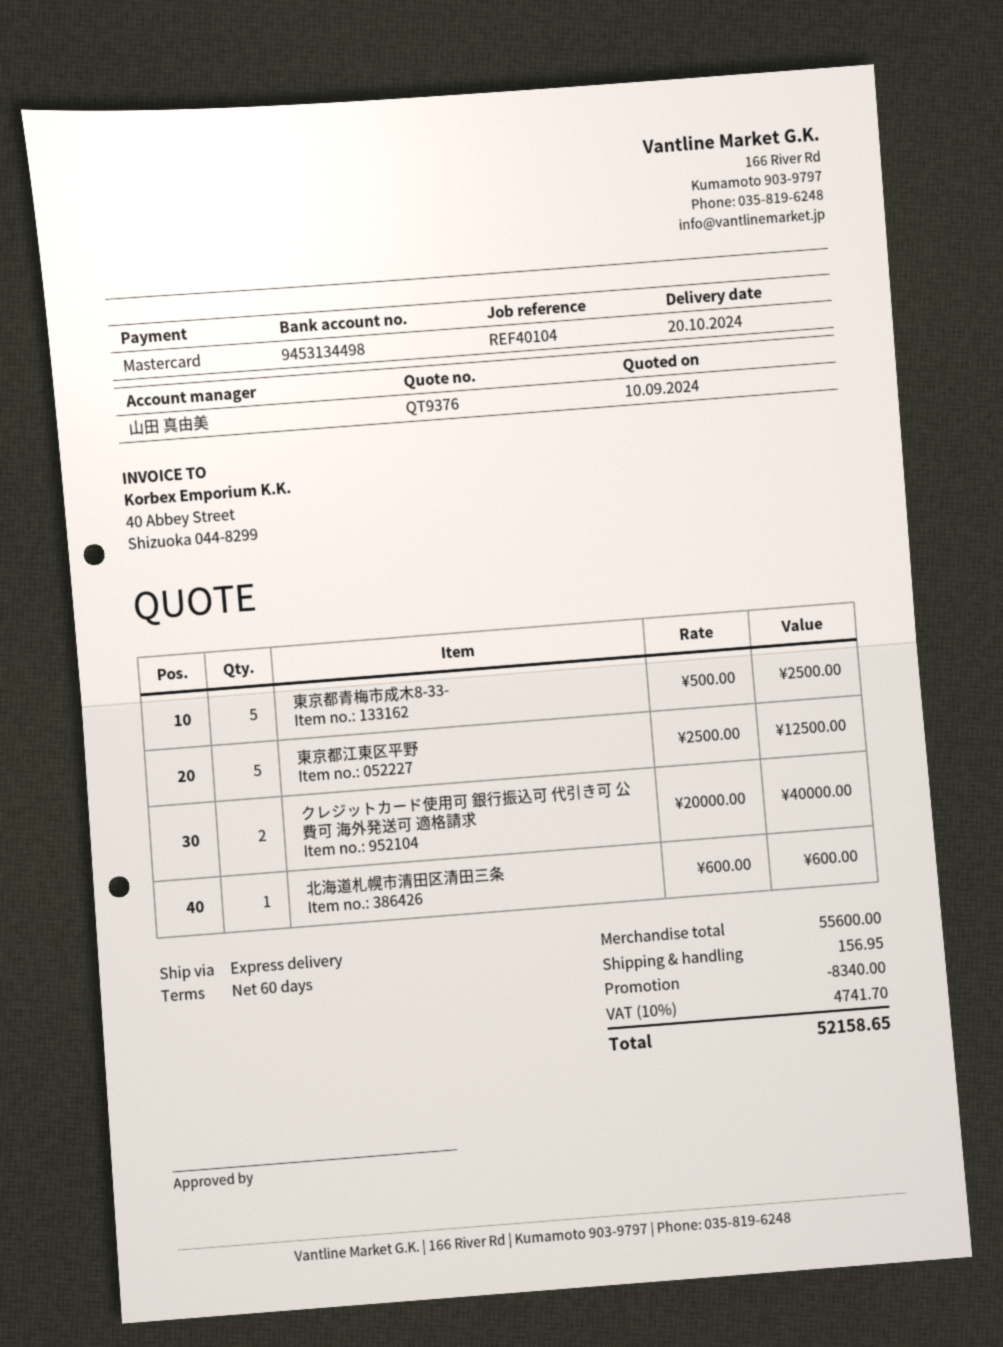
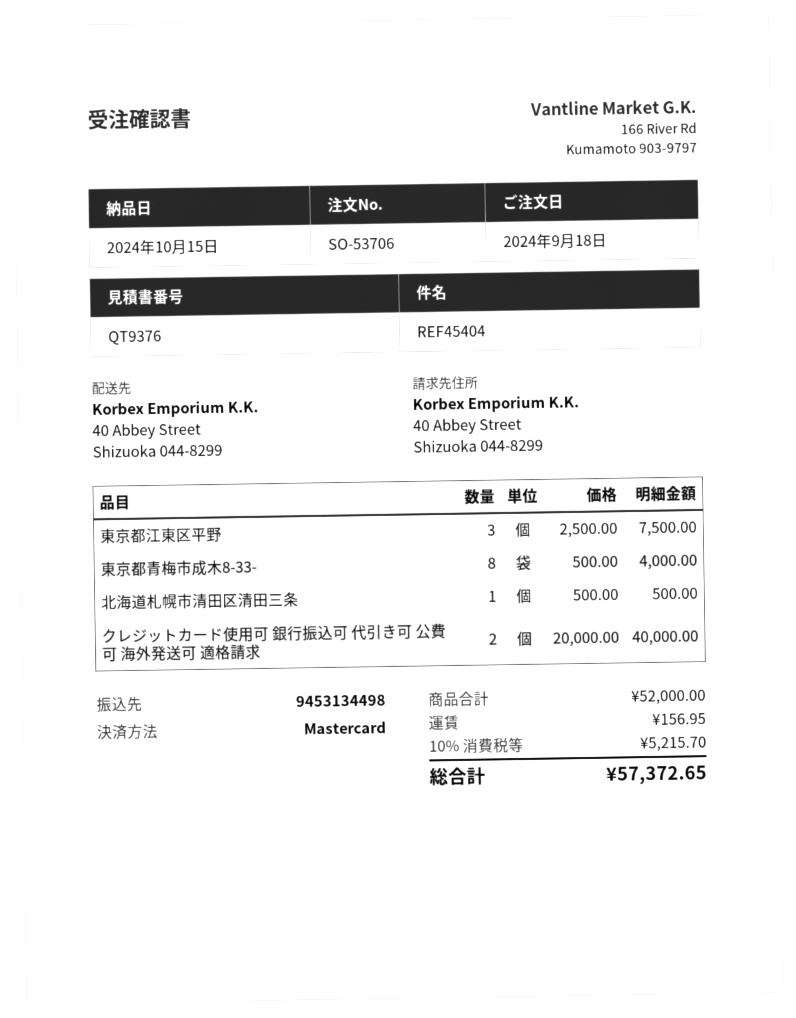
delivery date: 2024-10-20 -> 2024-10-15
reference: REF40104 -> REF45404
東京都青梅市成木8-33-: 5 x 500.00 = 2500.00 -> 8 x 500.00 = 4000.00
東京都江東区平野: 5 x 2500.00 = 12500.00 -> 3 x 2500.00 = 7500.00
北海道札幌市清田区清田三条: 1 x 600.00 = 600.00 -> 1 x 500.00 = 500.00
subtotal: 55600.00 -> 52000.00
discount: 8340.00 -> none
tax: 10% = 4741.70 -> 10% = 5215.70
total: 52158.65 -> 57372.65

